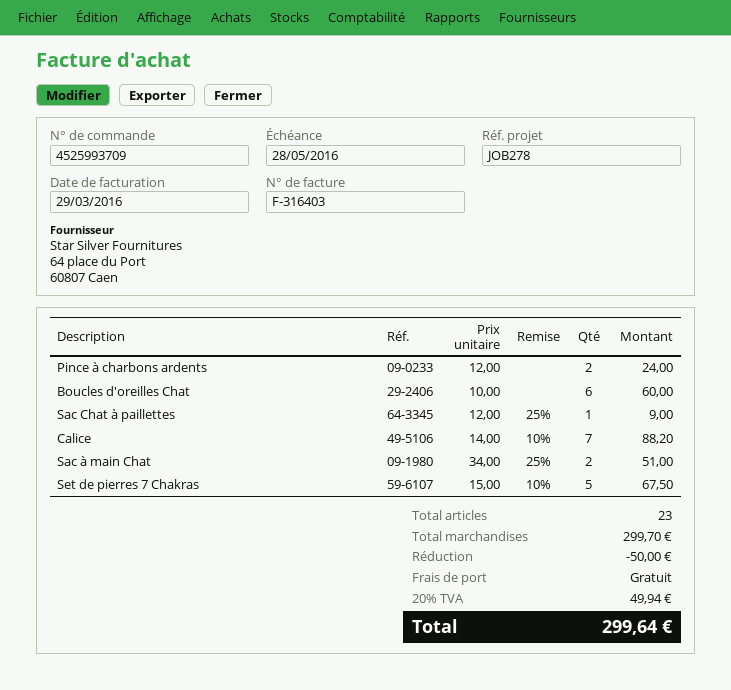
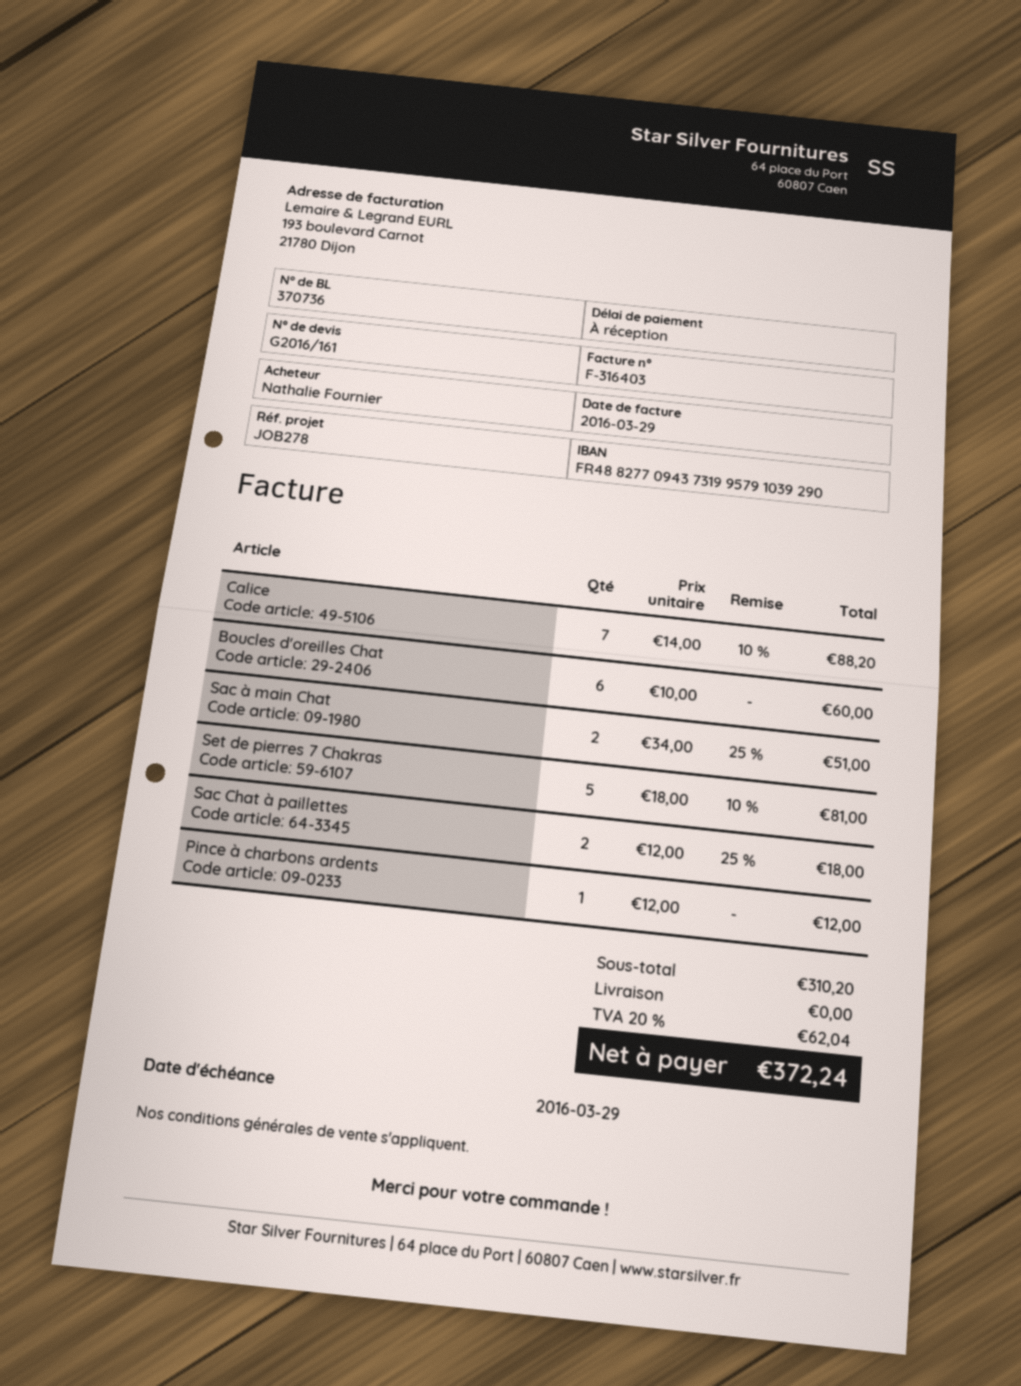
due date: 2016-05-28 -> 2016-03-29
Pince à charbons ardents: 2 x 12.00 = 24.00 -> 1 x 12.00 = 12.00
Sac Chat à paillettes: 1 x 12.00 - 25% = 9.00 -> 2 x 12.00 - 25% = 18.00
Set de pierres 7 Chakras: 5 x 15.00 - 10% = 67.50 -> 5 x 18.00 - 10% = 81.00
subtotal: 299.70 -> 310.20
discount: 50.00 -> none
tax: 20% = 49.94 -> 20% = 62.04
total: 299.64 -> 372.24

